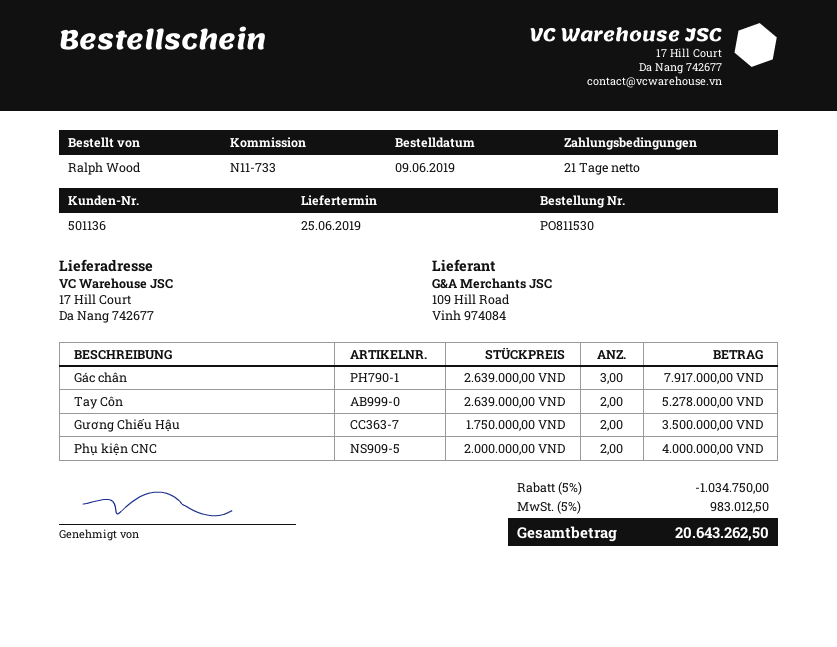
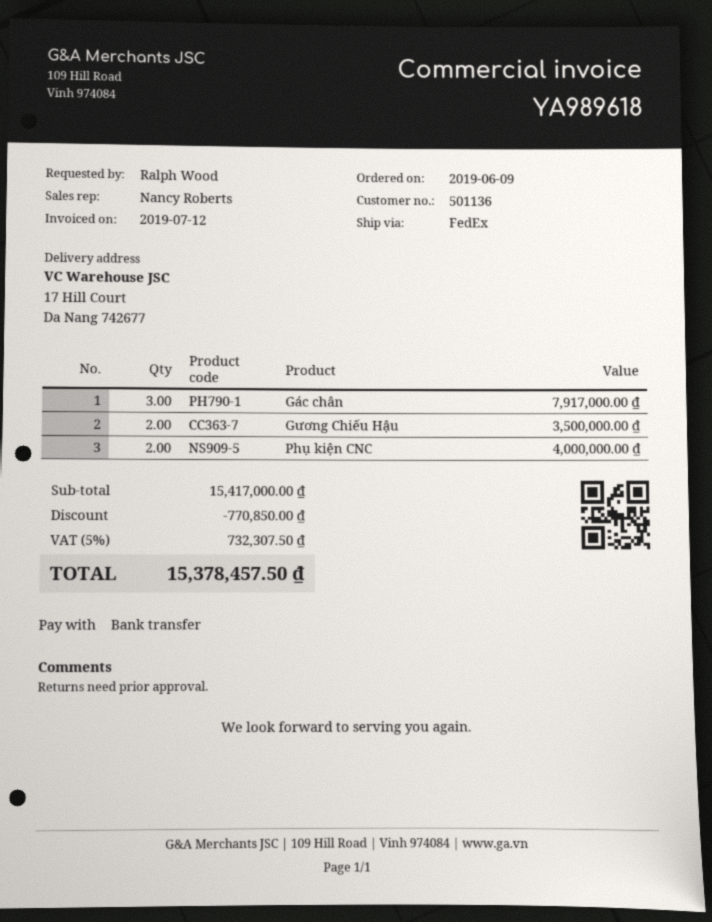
Tay Côn: 2 for 5278000.00 -> none
discount: 1034750.00 -> 770850.00
tax: 5% = 983012.50 -> 5% = 732307.50
total: 20643262.50 -> 15378457.50

